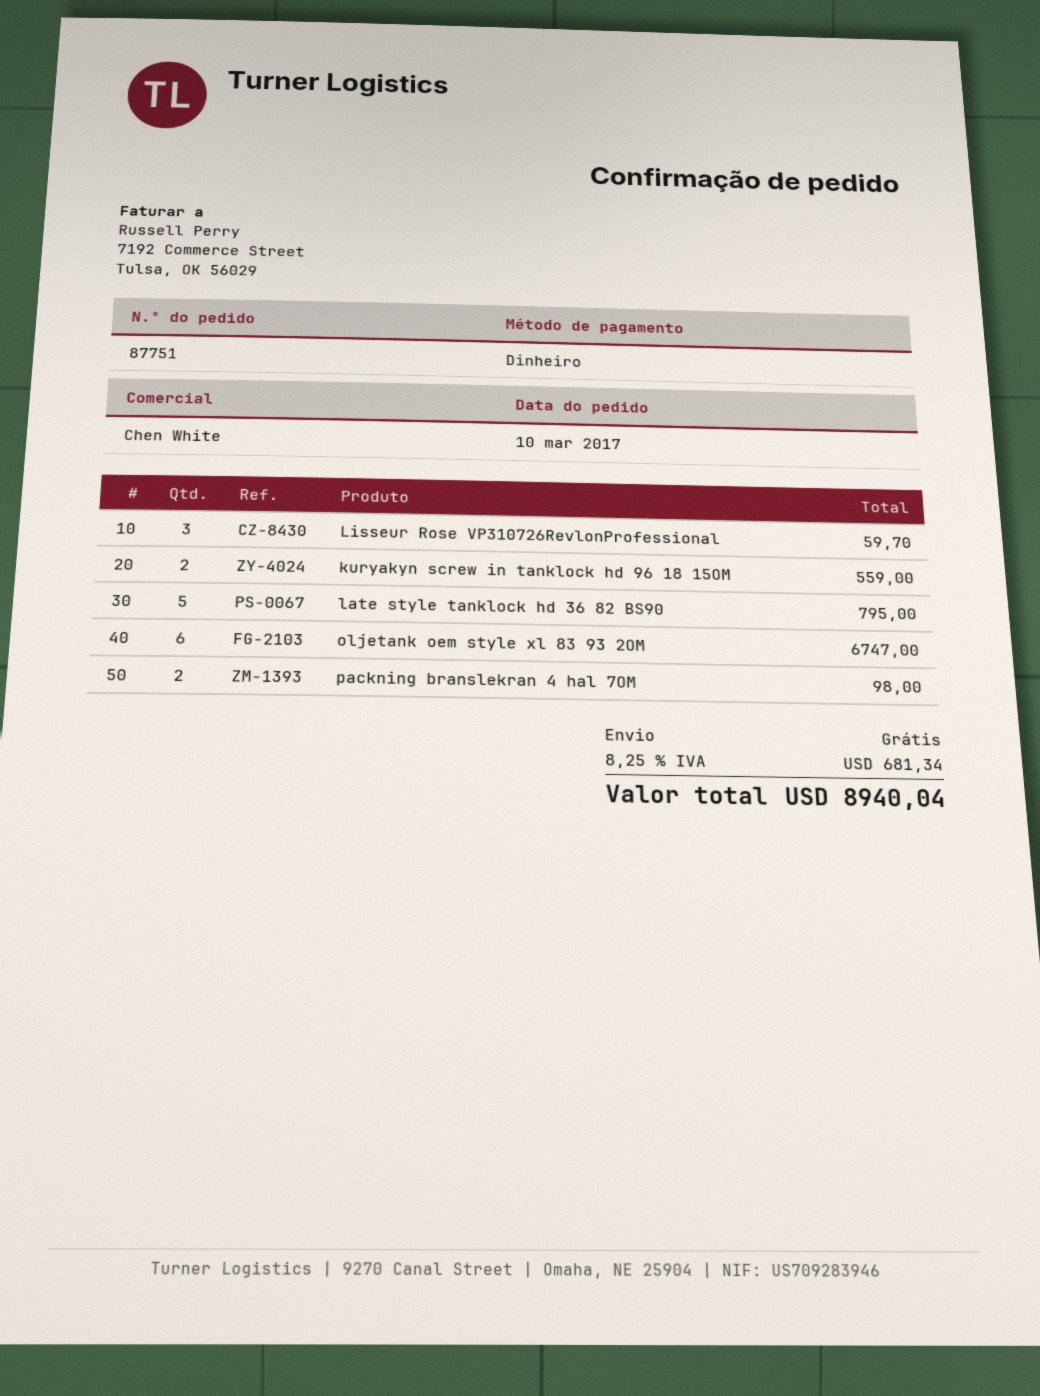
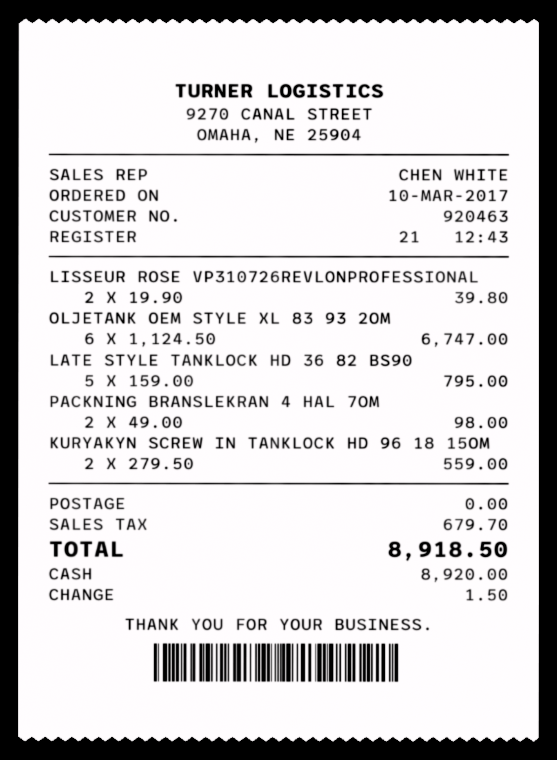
Lisseur Rose VP310726RevlonProfessional: 3 for 59.70 -> 2 for 39.80
tax: 681.34 -> 679.70
total: 8940.04 -> 8918.50

